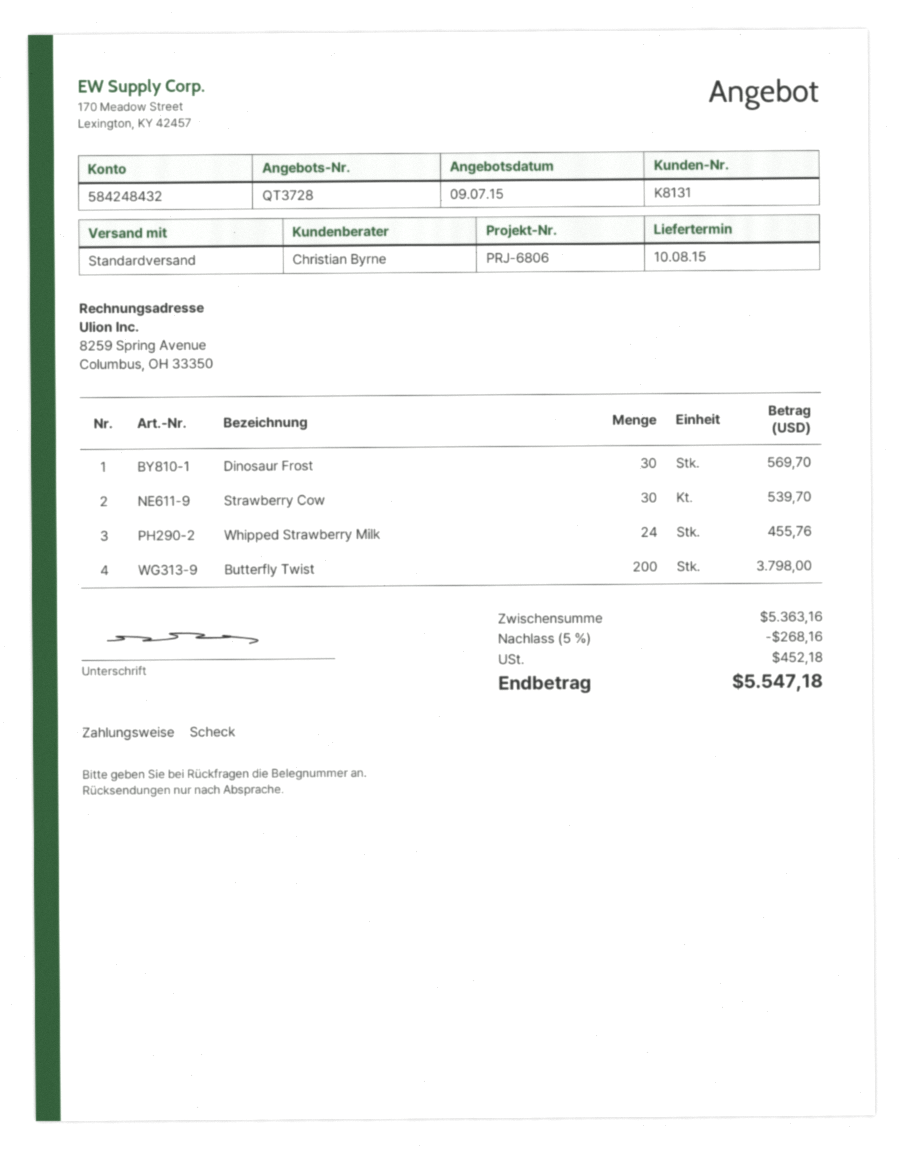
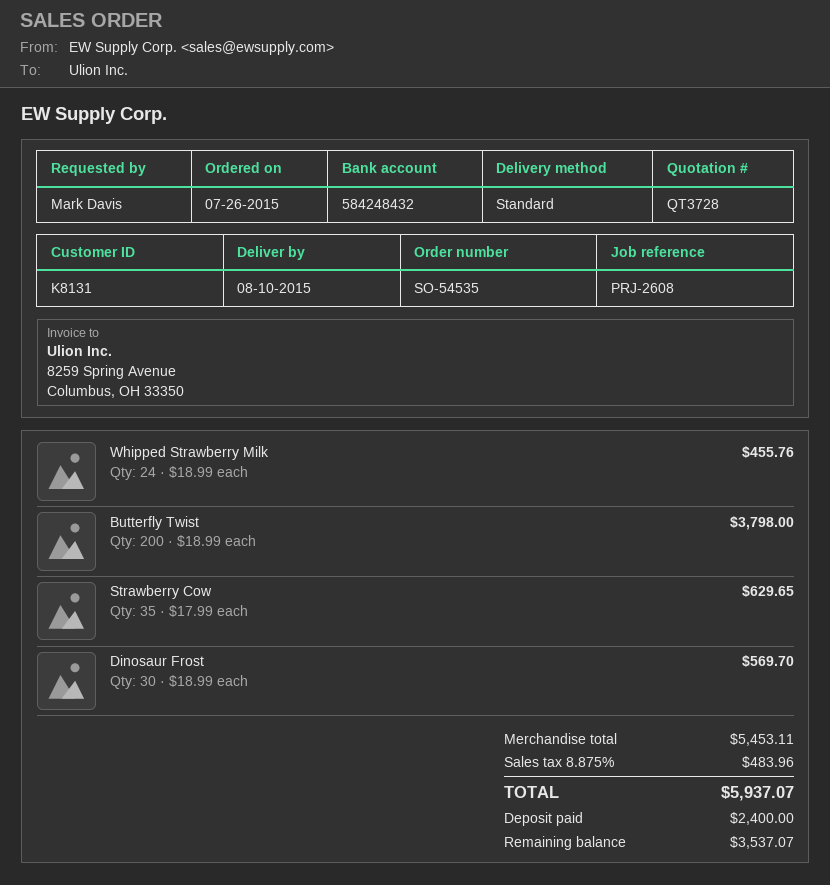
reference: PRJ-6806 -> PRJ-2608
Strawberry Cow: 30 for 539.70 -> 35 for 629.65
subtotal: 5363.16 -> 5453.11
discount: 5% = 268.16 -> none
tax: 452.18 -> 483.96
total: 5547.18 -> 5937.07

